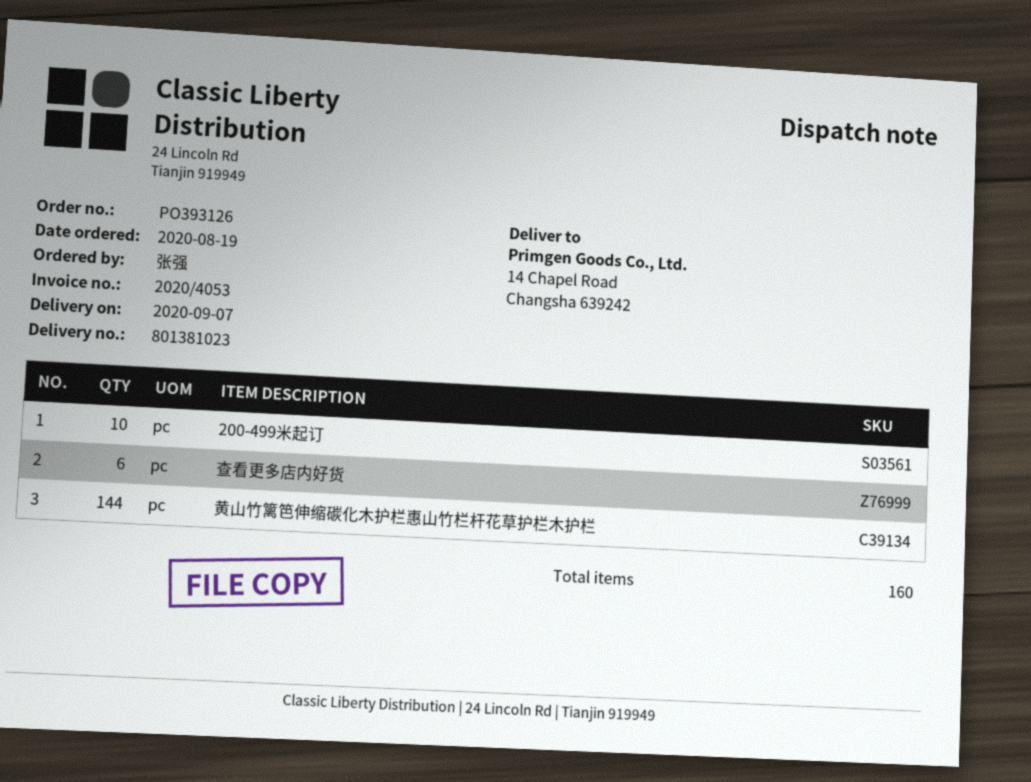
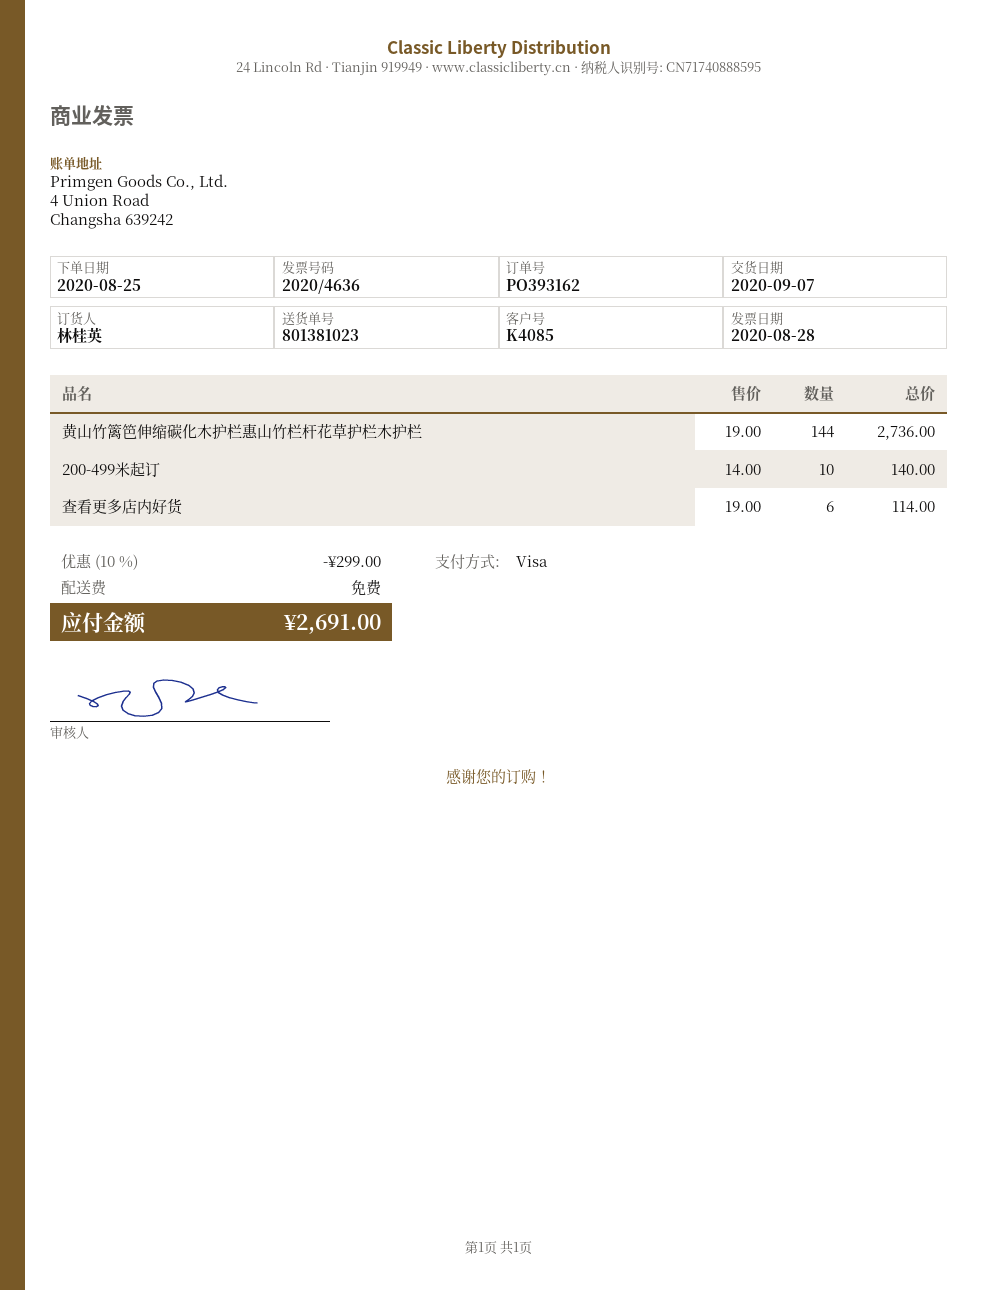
order number: PO393126 -> PO393162
order date: 2020-08-19 -> 2020-08-25
invoice number: 2020/4053 -> 2020/4636
ordered by: 张强 -> 林桂英

